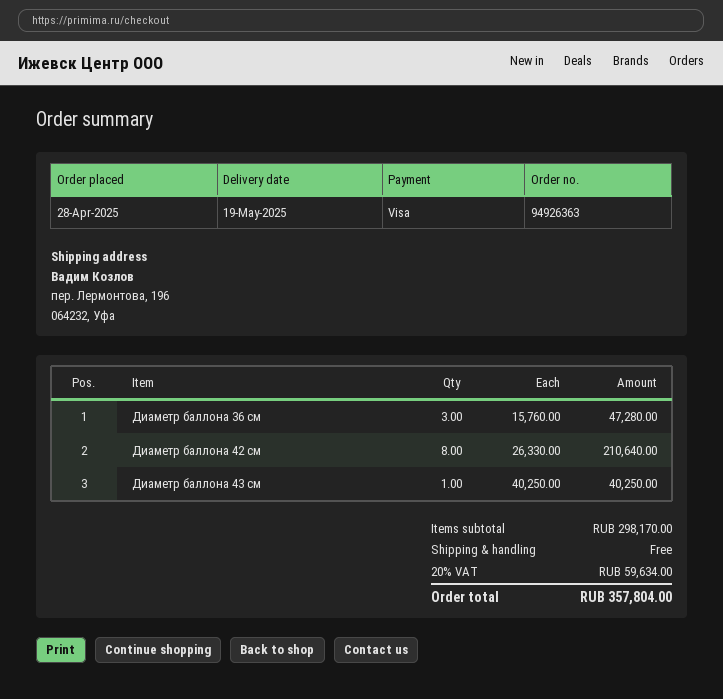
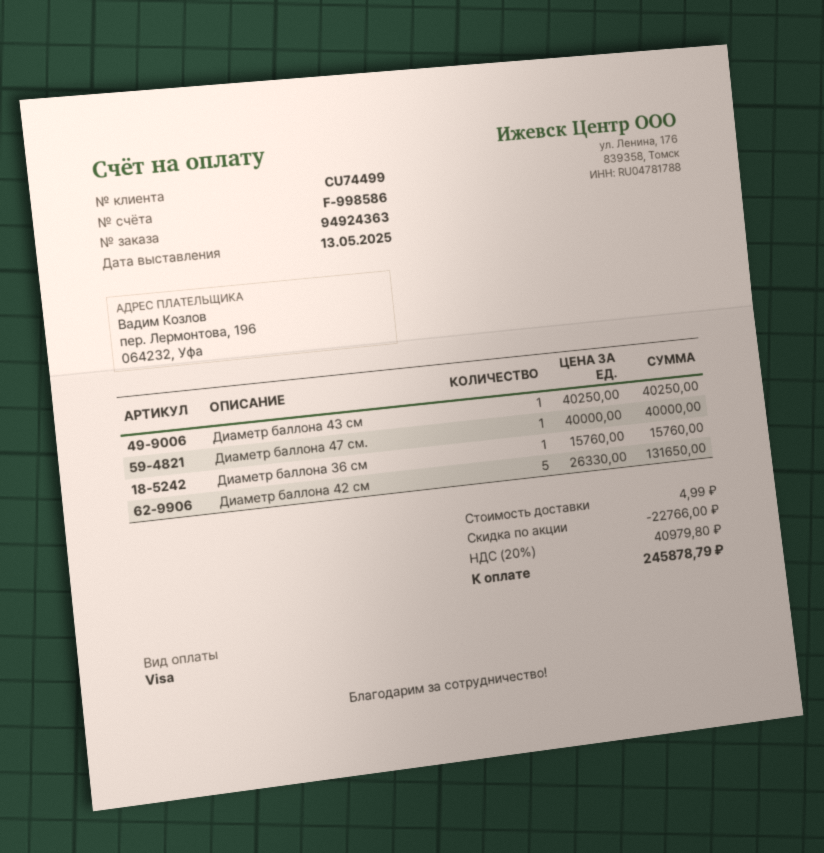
order number: 94926363 -> 94924363
Диаметр баллона 36 см: 3 x 15760.00 = 47280.00 -> 1 x 15760.00 = 15760.00
Диаметр баллона 42 см: 8 x 26330.00 = 210640.00 -> 5 x 26330.00 = 131650.00
Диаметр баллона 47 см.: none -> 1 x 40000.00 = 40000.00
discount: none -> 22766.00
shipping: 0.00 -> 4.99
tax: 20% = 59634.00 -> 20% = 40979.80
total: 357804.00 -> 245878.79

